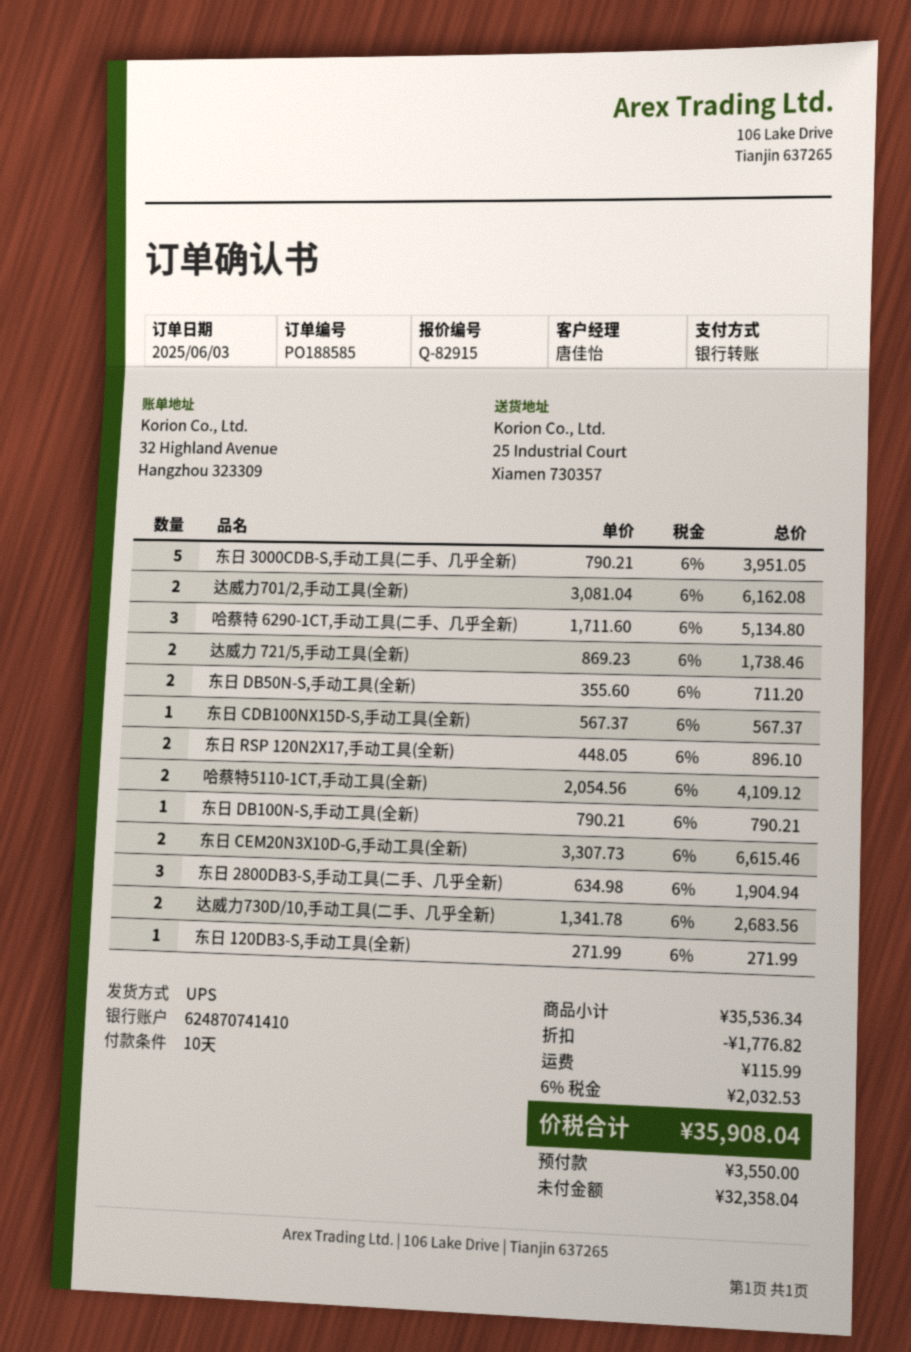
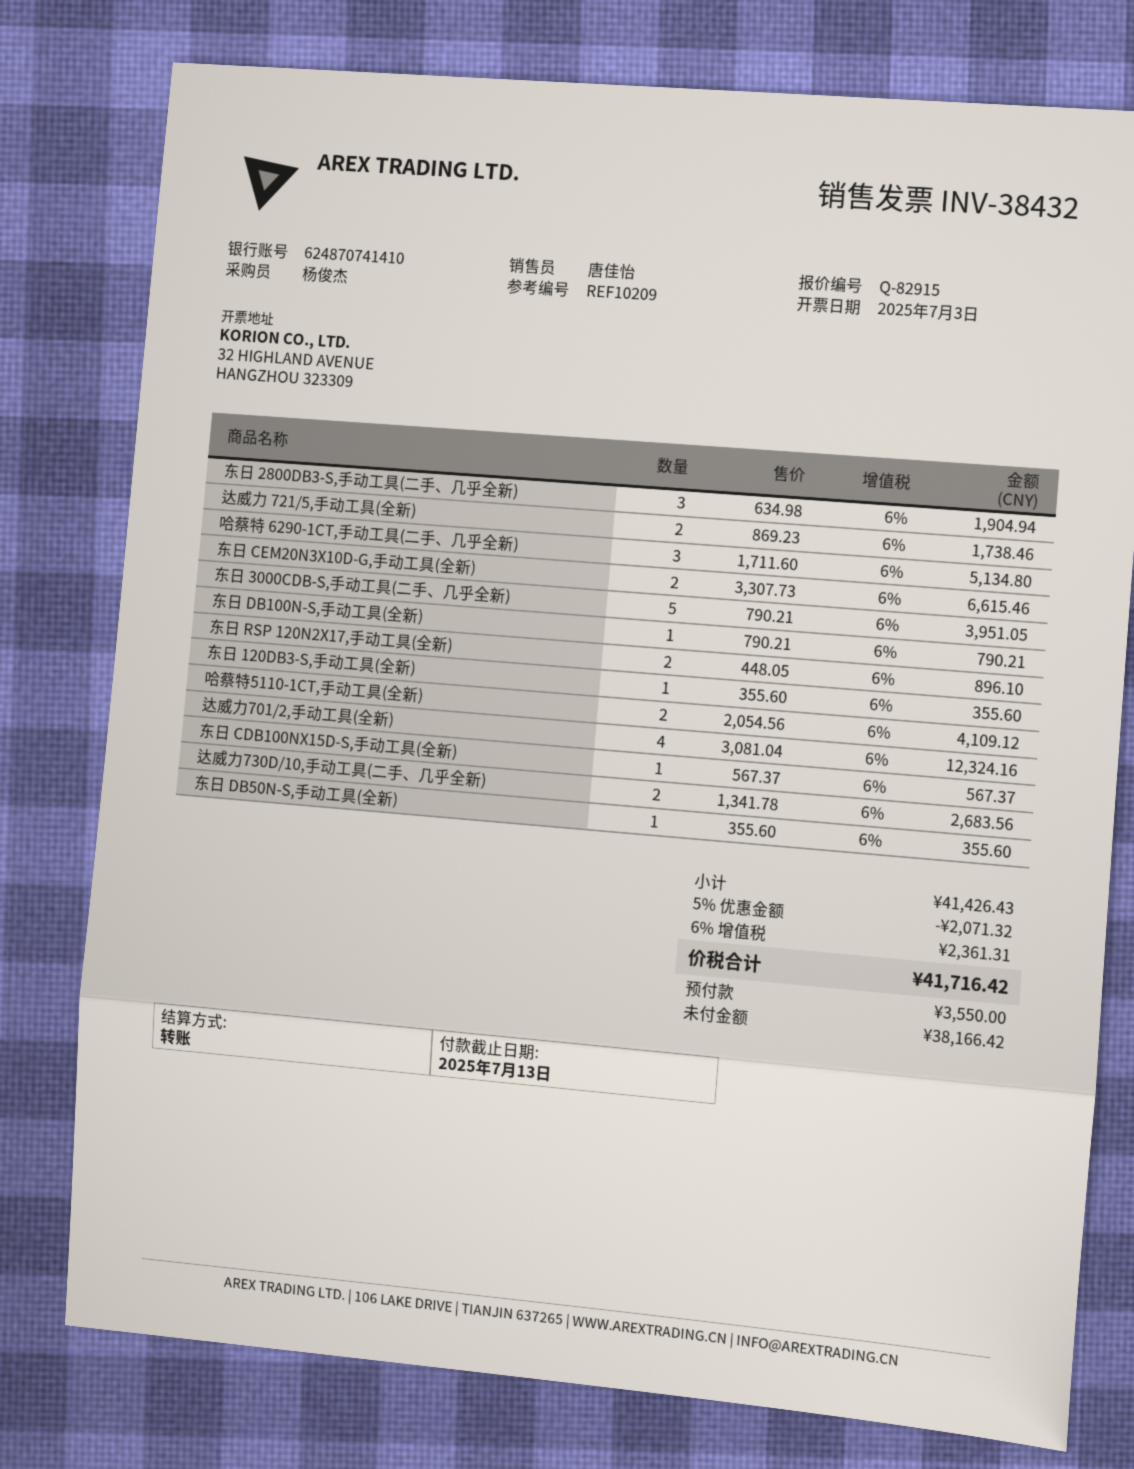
达威力701/2,手动工具(全新): 2 x 3081.04 = 6162.08 -> 4 x 3081.04 = 12324.16
东日 DB50N-S,手动工具(全新): 2 x 355.60 = 711.20 -> 1 x 355.60 = 355.60
东日 120DB3-S,手动工具(全新): 1 x 271.99 = 271.99 -> 1 x 355.60 = 355.60
subtotal: 35536.34 -> 41426.43
discount: 1776.82 -> 2071.32
shipping: 115.99 -> none
tax: 6% = 2032.53 -> 6% = 2361.31
total: 35908.04 -> 41716.42
balance: 32358.04 -> 38166.42

